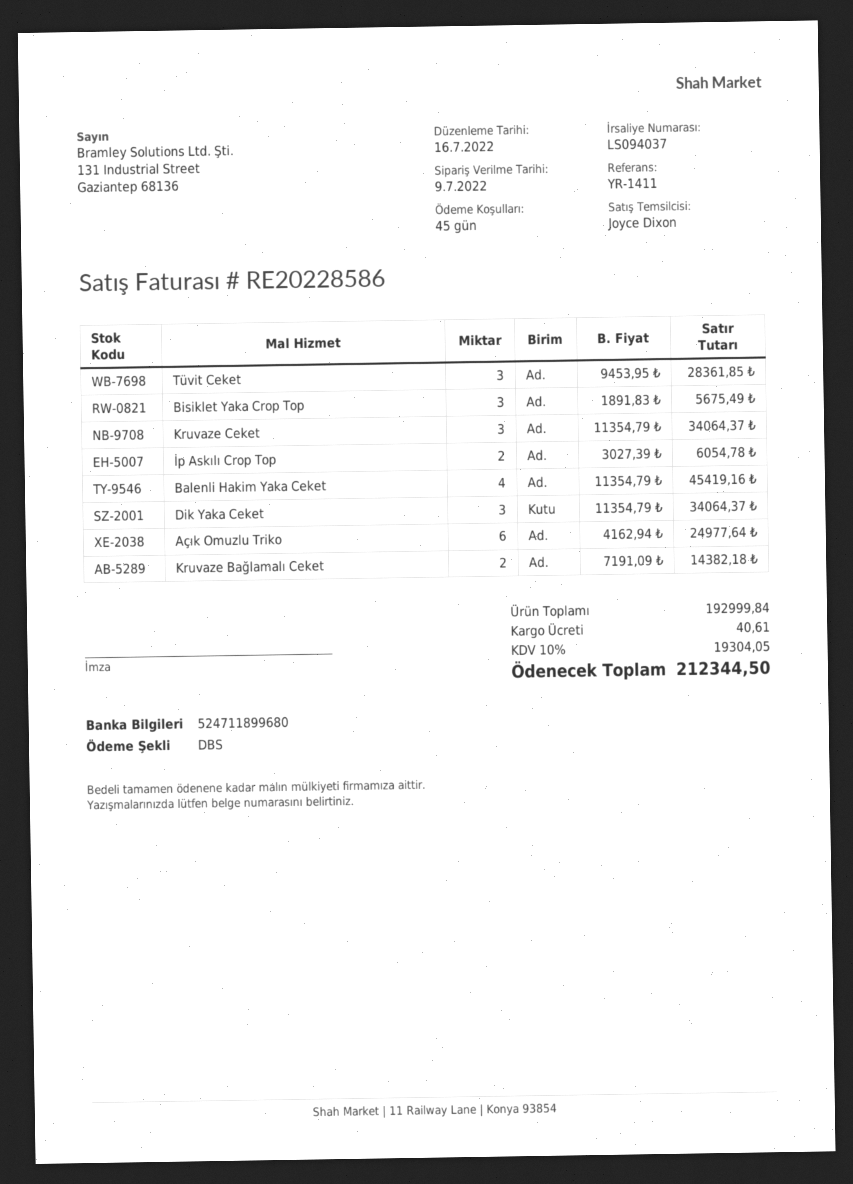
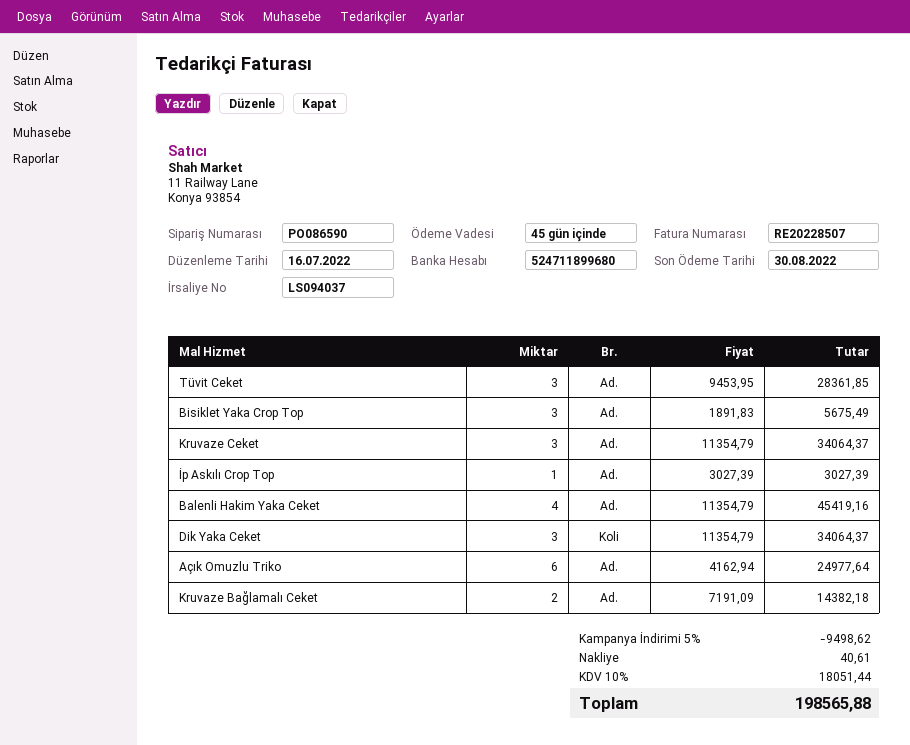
invoice number: RE20228586 -> RE20228507
İp Askılı Crop Top: 2 x 3027.39 = 6054.78 -> 1 x 3027.39 = 3027.39
discount: none -> 5% = 9498.62
tax: 10% = 19304.05 -> 10% = 18051.44
total: 212344.50 -> 198565.88

